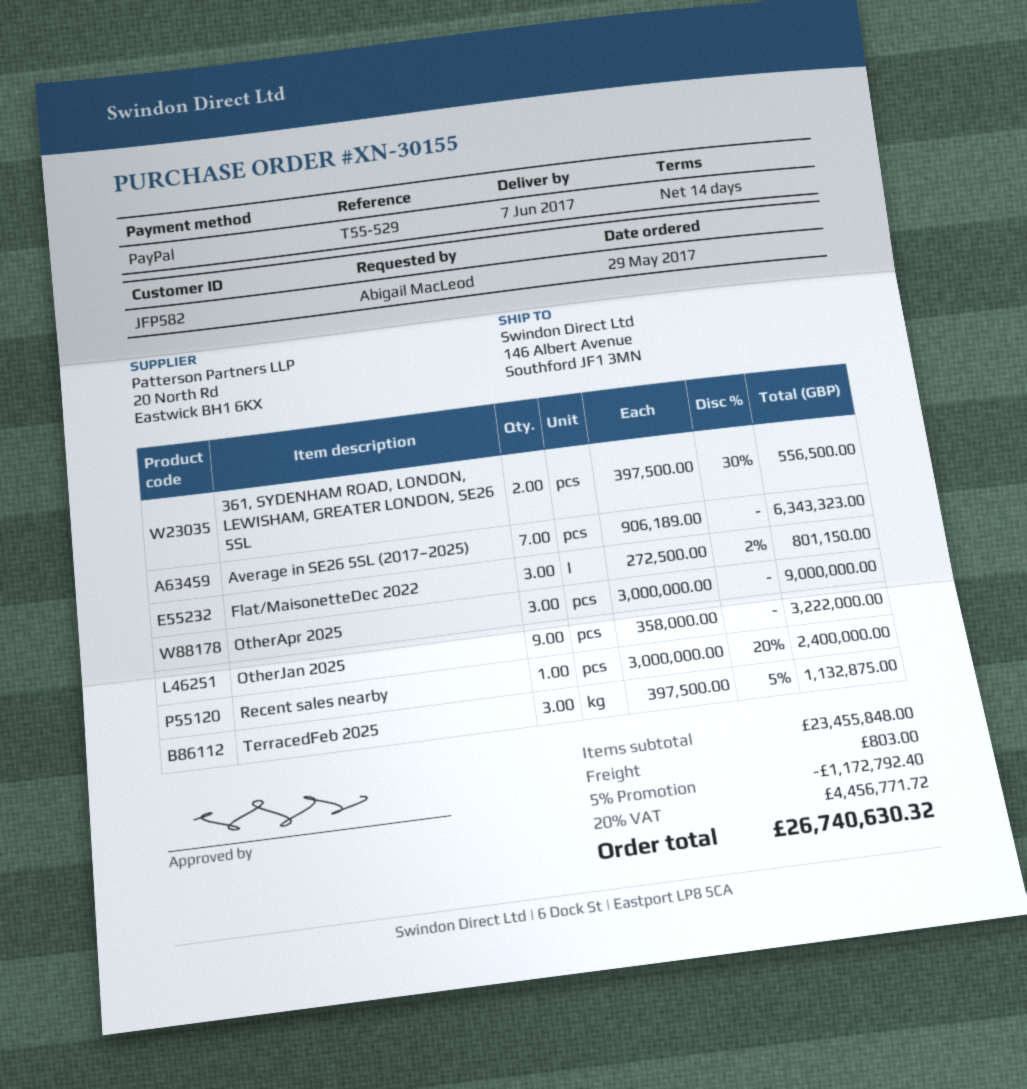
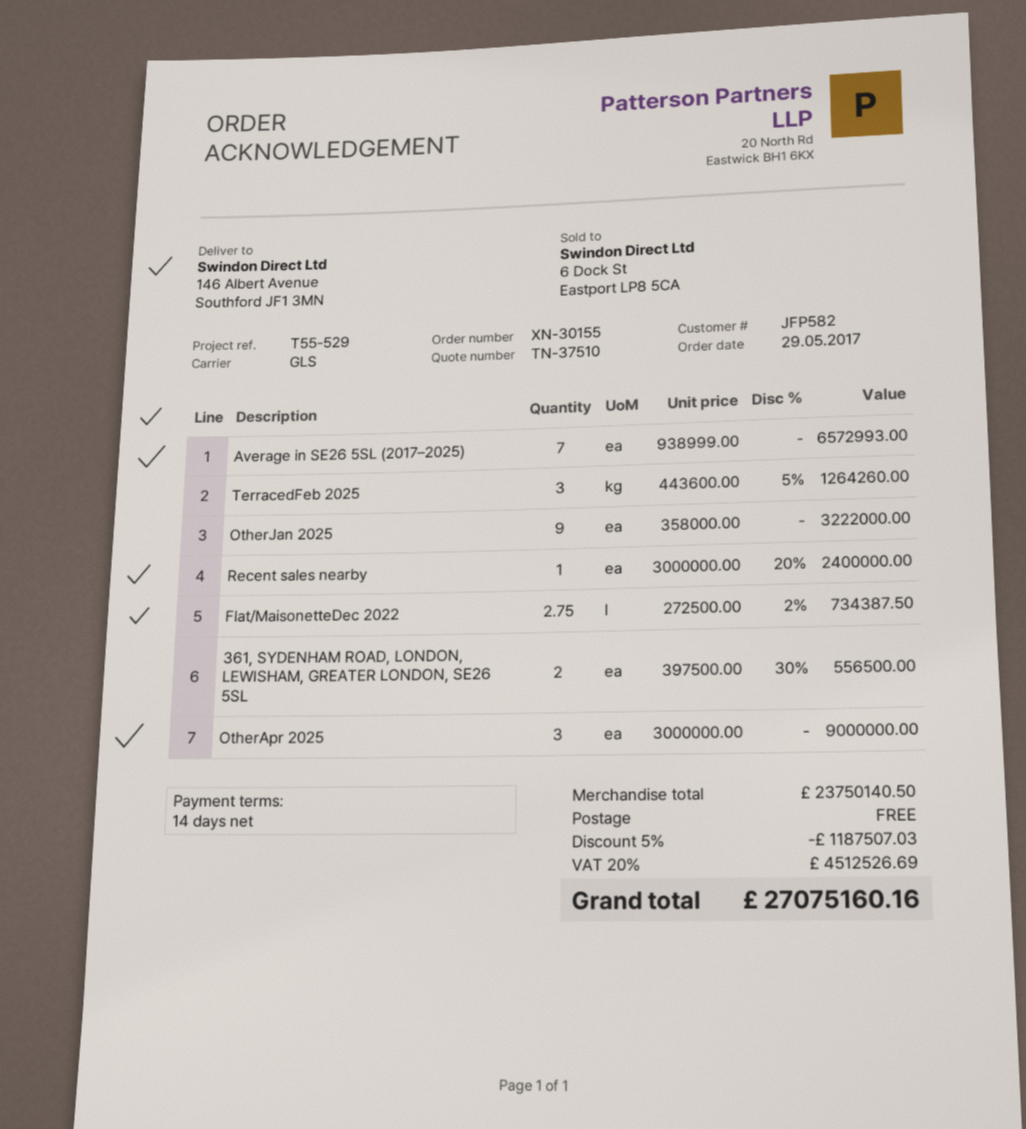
Average in SE26 5SL (2017–2025): 7 x 906189.00 = 6343323.00 -> 7 x 938999.00 = 6572993.00
Flat/MaisonetteDec 2022: 3 x 272500.00 - 2% = 801150.00 -> 2.75 x 272500.00 - 2% = 734387.50
TerracedFeb 2025: 3 x 397500.00 - 5% = 1132875.00 -> 3 x 443600.00 - 5% = 1264260.00
subtotal: 23455848.00 -> 23750140.50
discount: 5% = 1172792.40 -> 5% = 1187507.03
shipping: 803.00 -> 0.00
tax: 20% = 4456771.72 -> 20% = 4512526.69
total: 26740630.32 -> 27075160.16

